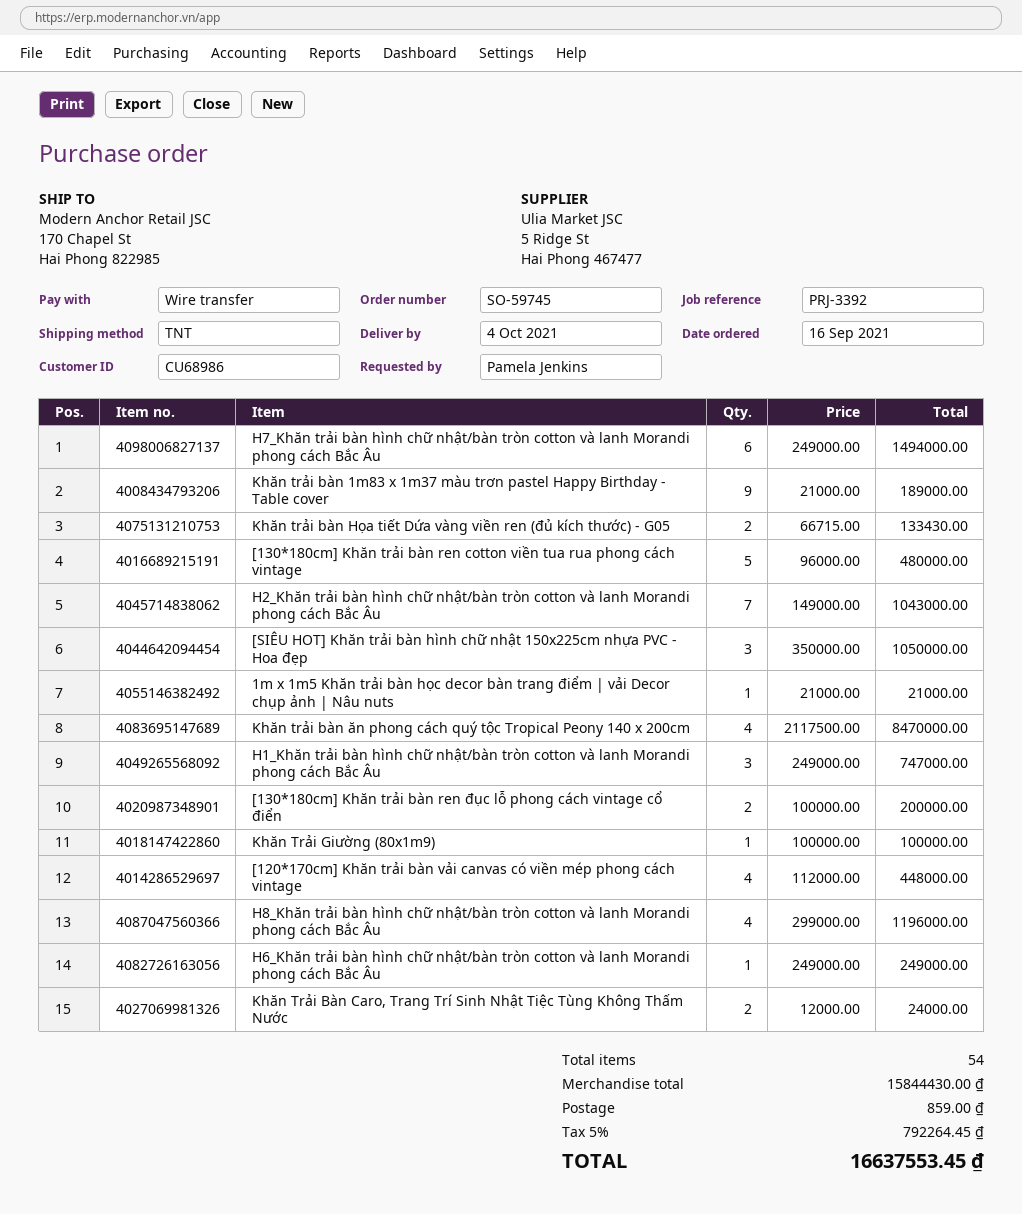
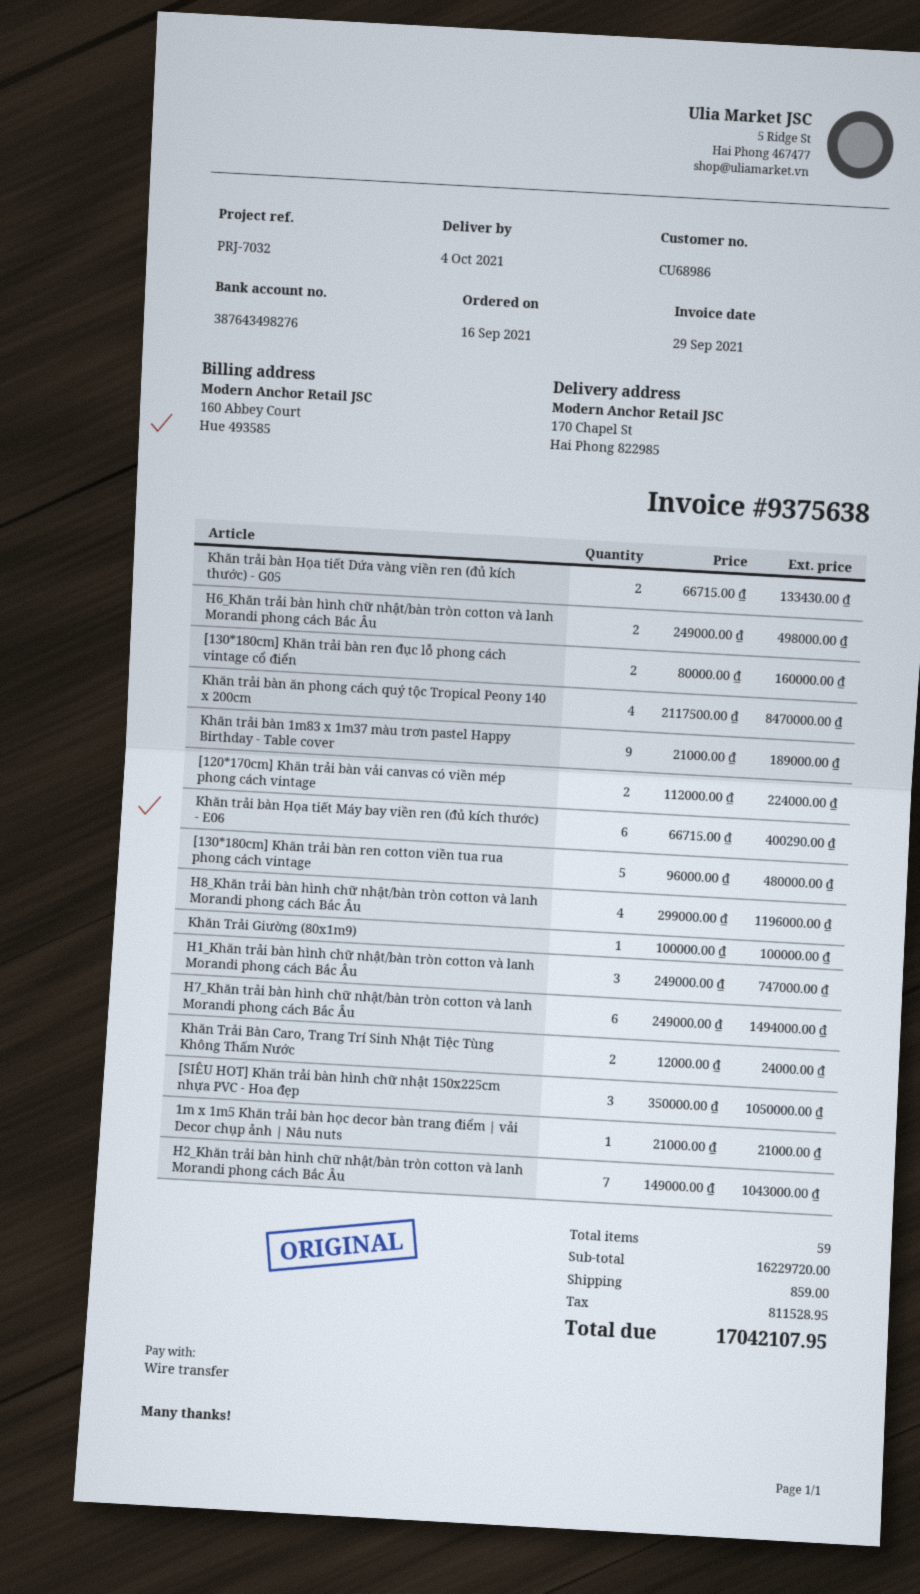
reference: PRJ-3392 -> PRJ-7032
[130*180cm] Khăn trải bàn ren đục lỗ phong cách vintage cổ điển: 2 x 100000.00 = 200000.00 -> 2 x 80000.00 = 160000.00
[120*170cm] Khăn trải bàn vải canvas có viền mép phong cách vintage: 4 x 112000.00 = 448000.00 -> 2 x 112000.00 = 224000.00
H6_Khăn trải bàn hình chữ nhật/bàn tròn cotton và lanh Morandi phong cách Bắc Âu: 1 x 249000.00 = 249000.00 -> 2 x 249000.00 = 498000.00
Khăn trải bàn Họa tiết Máy bay viền ren (đủ kích thước) - E06: none -> 6 x 66715.00 = 400290.00
total quantity: 54 -> 59
subtotal: 15844430.00 -> 16229720.00
tax: 792264.45 -> 811528.95
total: 16637553.45 -> 17042107.95

